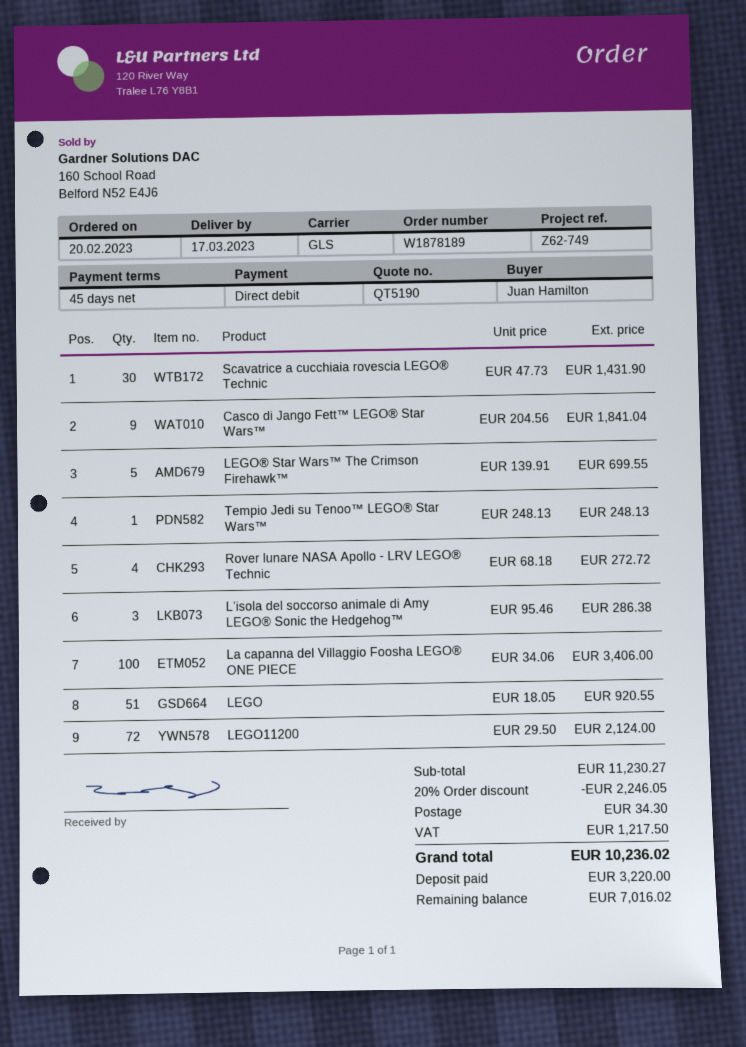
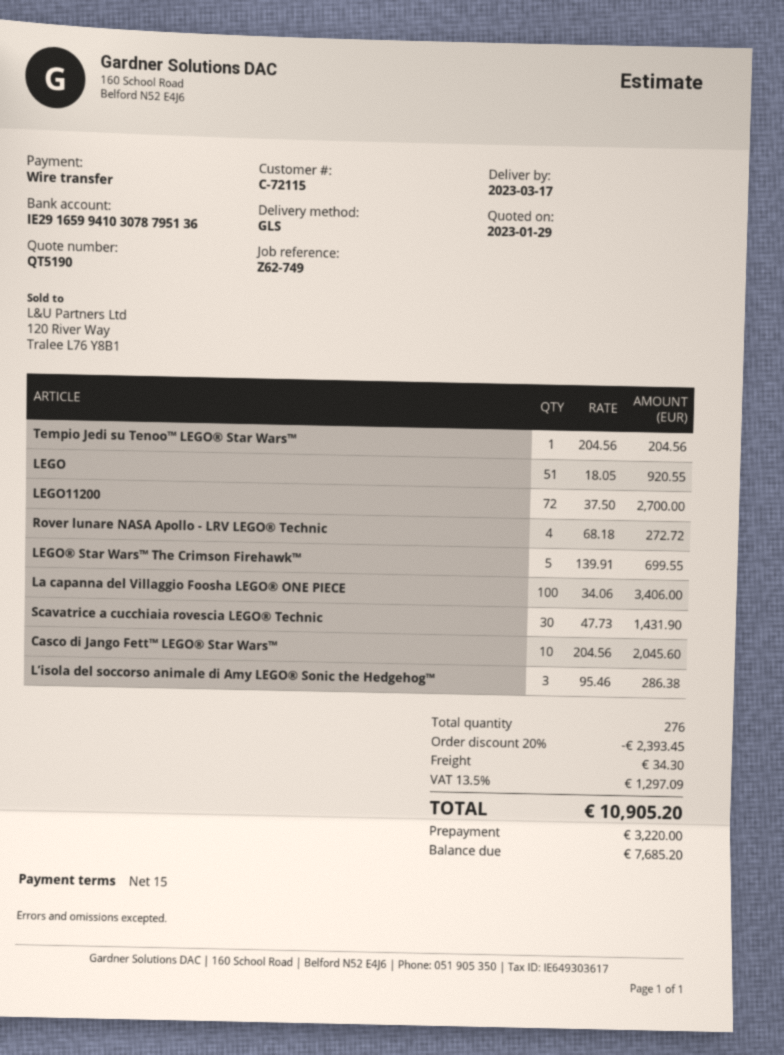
payment terms: 45 days -> 15 days
payment method: direct debit -> bank transfer
Casco di Jango Fett™ LEGO® Star Wars™: 9 x 204.56 = 1841.04 -> 10 x 204.56 = 2045.60
Tempio Jedi su Tenoo™ LEGO® Star Wars™: 1 x 248.13 = 248.13 -> 1 x 204.56 = 204.56
LEGO11200: 72 x 29.50 = 2124.00 -> 72 x 37.50 = 2700.00
discount: 20% = 2246.05 -> 20% = 2393.45
tax: 1217.50 -> 1297.09
total: 10236.02 -> 10905.20
balance: 7016.02 -> 7685.20

